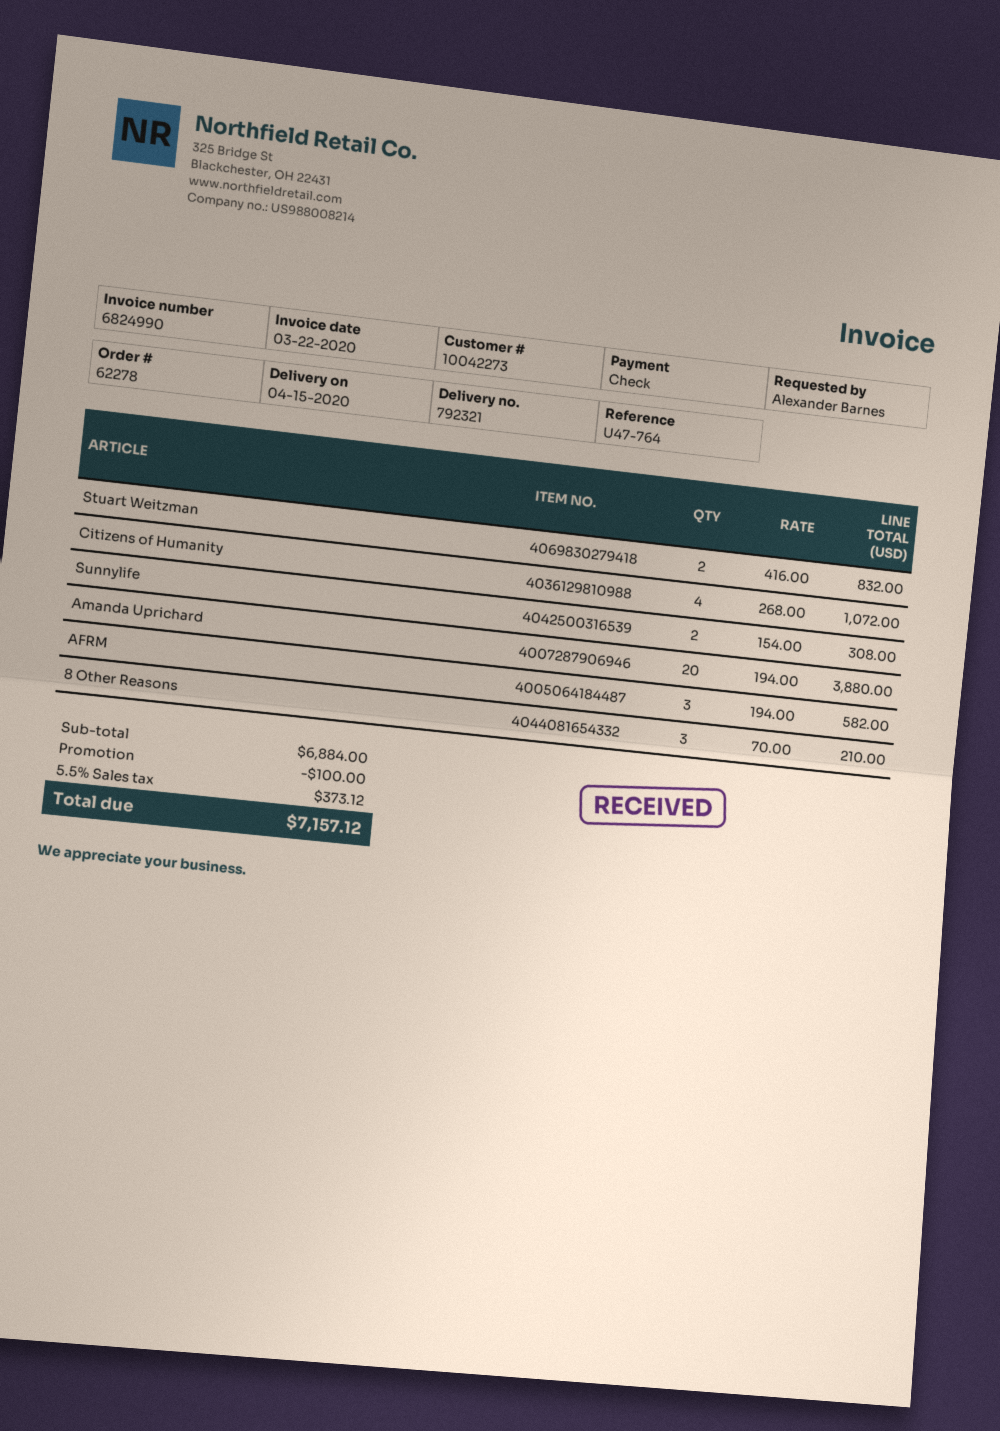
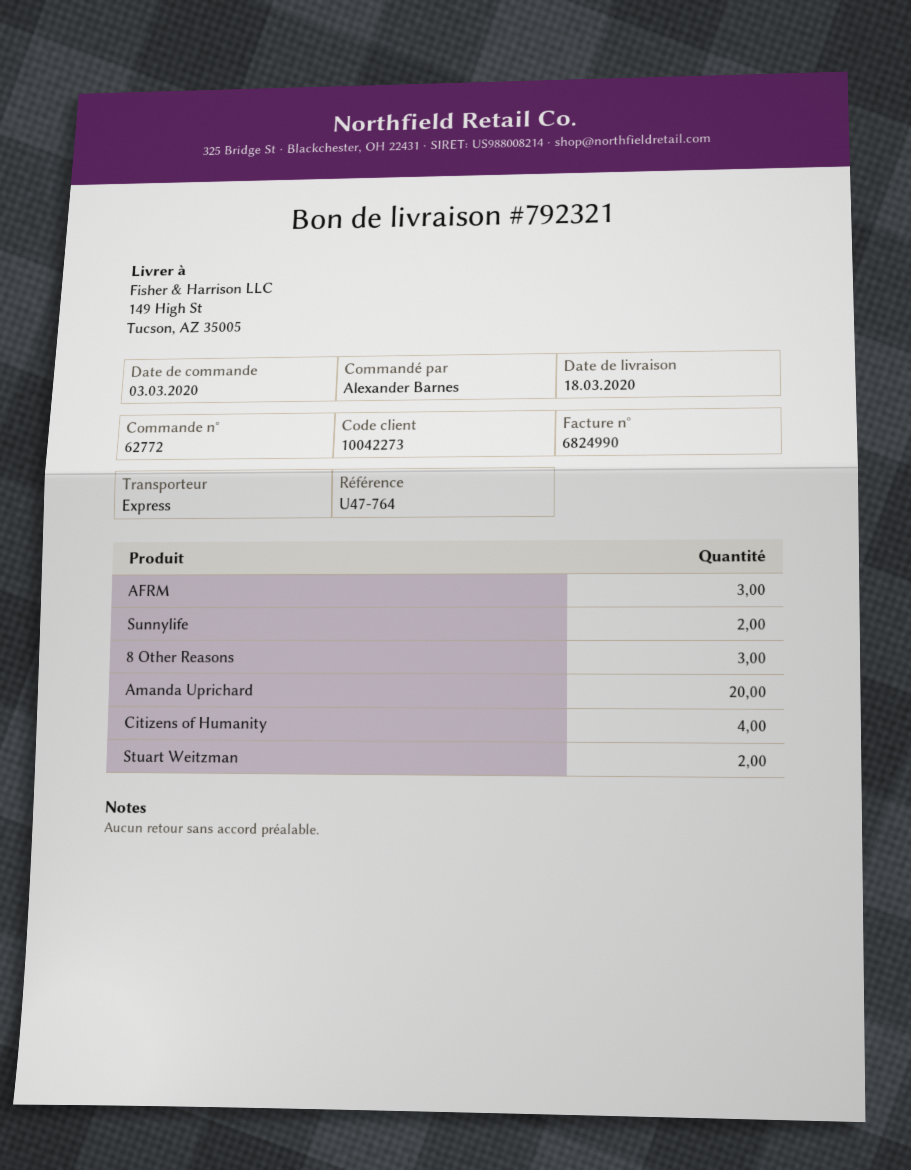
order number: 62278 -> 62772
delivery date: 2020-04-15 -> 2020-03-18

